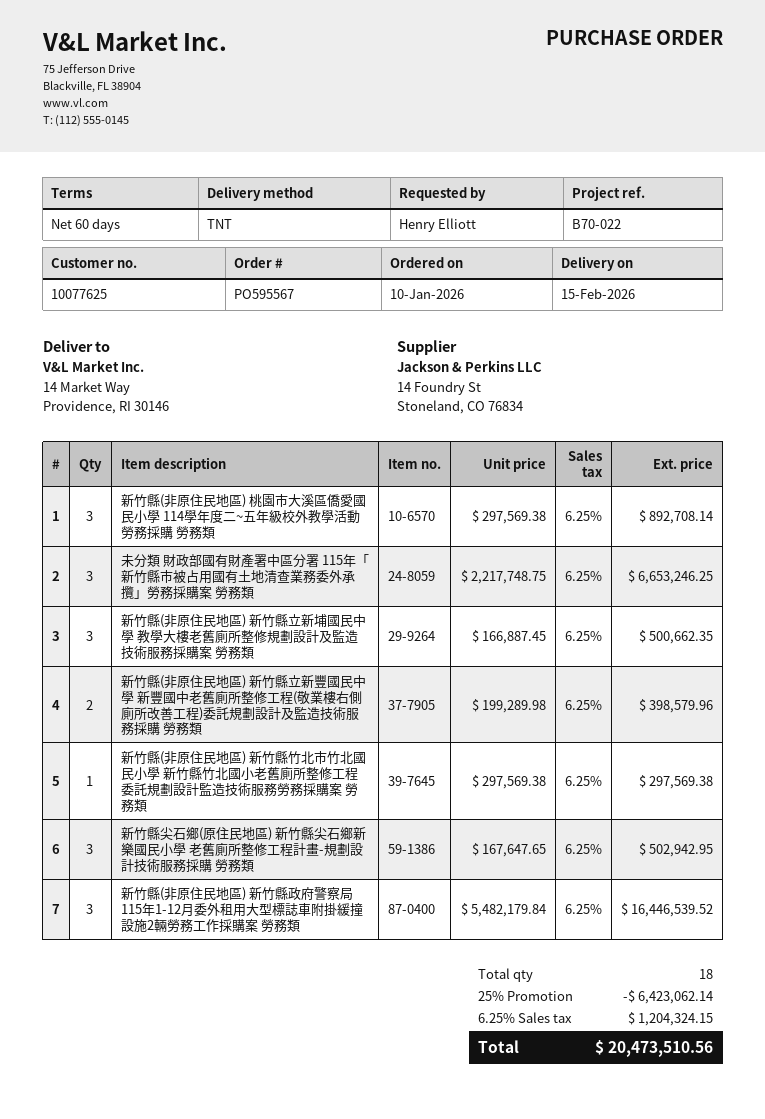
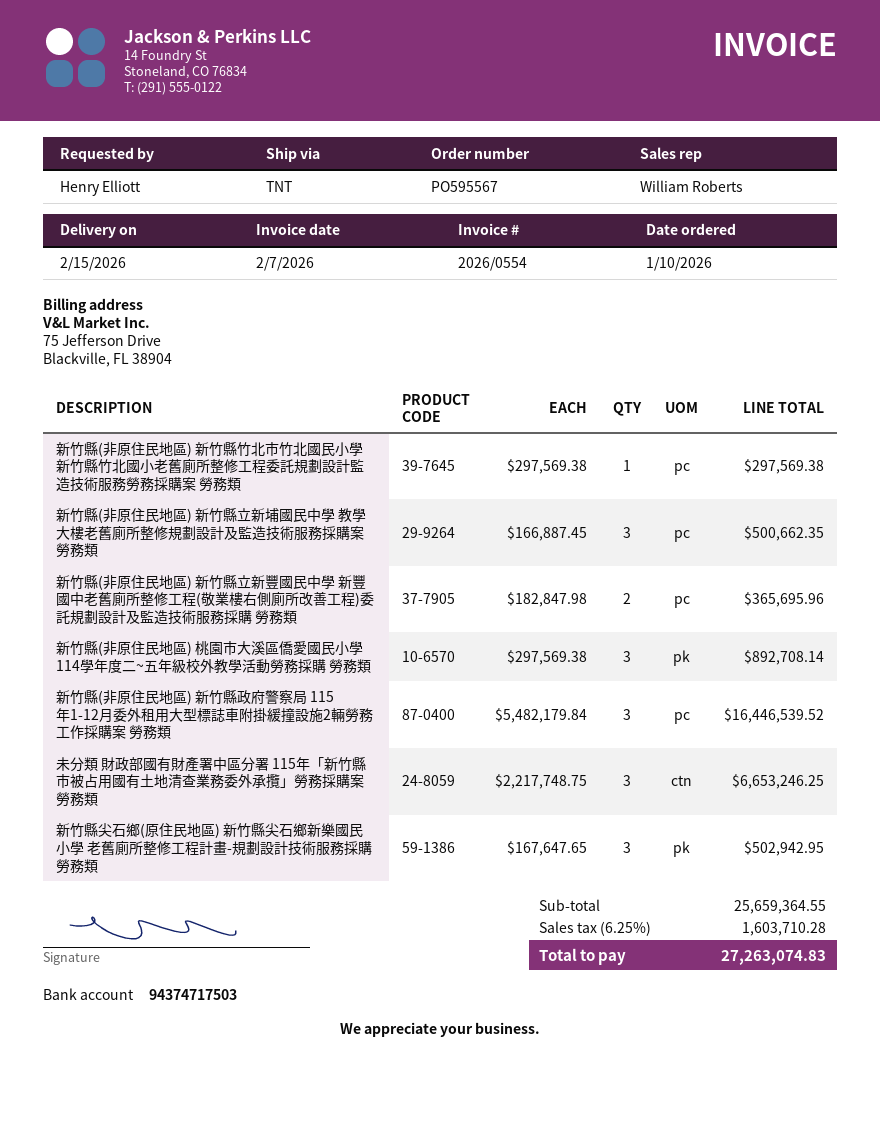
新竹縣(非原住民地區) 新竹縣立新豐國民中學 新豐國中老舊廁所整修工程(敬業樓右側廁所改善工程)委託規劃設計及監造技術服務採購 勞務類: 2 x 199289.98 = 398579.96 -> 2 x 182847.98 = 365695.96
discount: 25% = 6423062.14 -> none
tax: 6.25% = 1204324.15 -> 6.25% = 1603710.28
total: 20473510.56 -> 27263074.83

